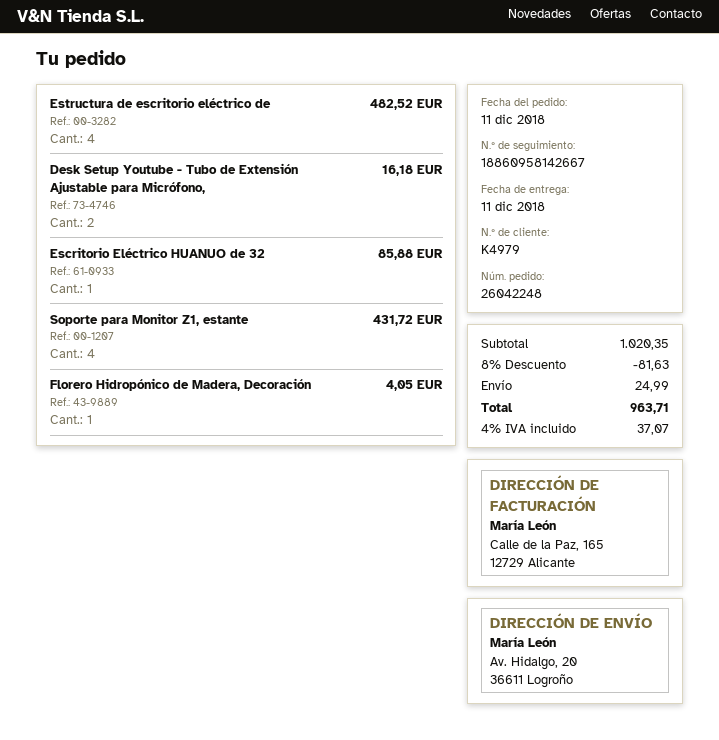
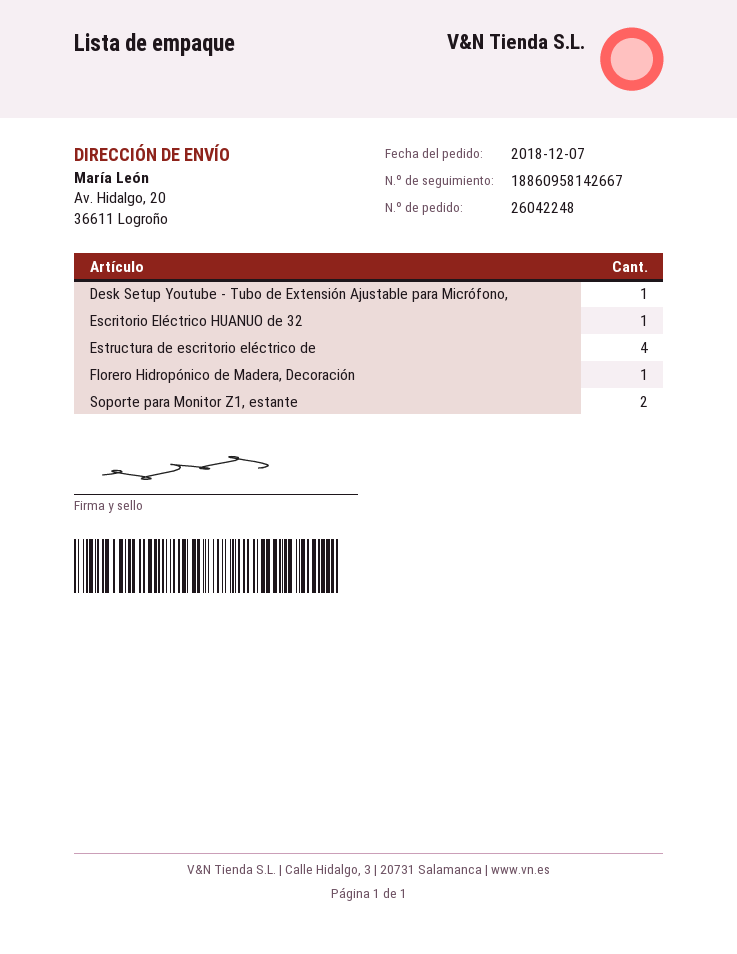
order date: 2018-12-11 -> 2018-12-07
Desk Setup Youtube - Tubo de Extensión Ajustable para Micrófono,: 2 -> 1
Soporte para Monitor Z1, estante: 4 -> 2

